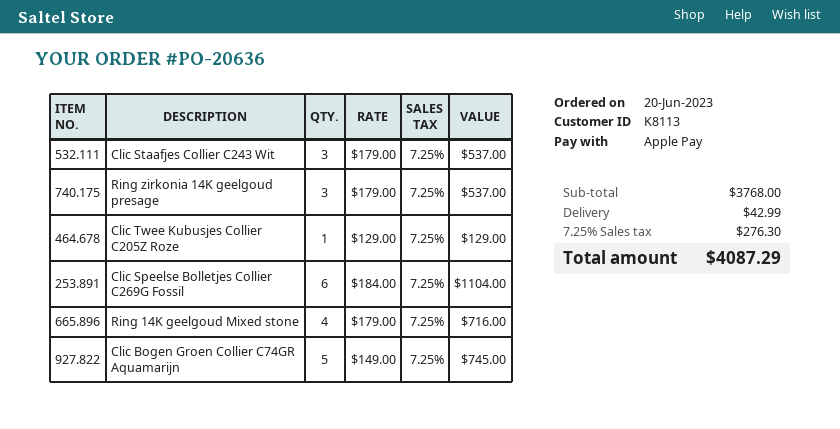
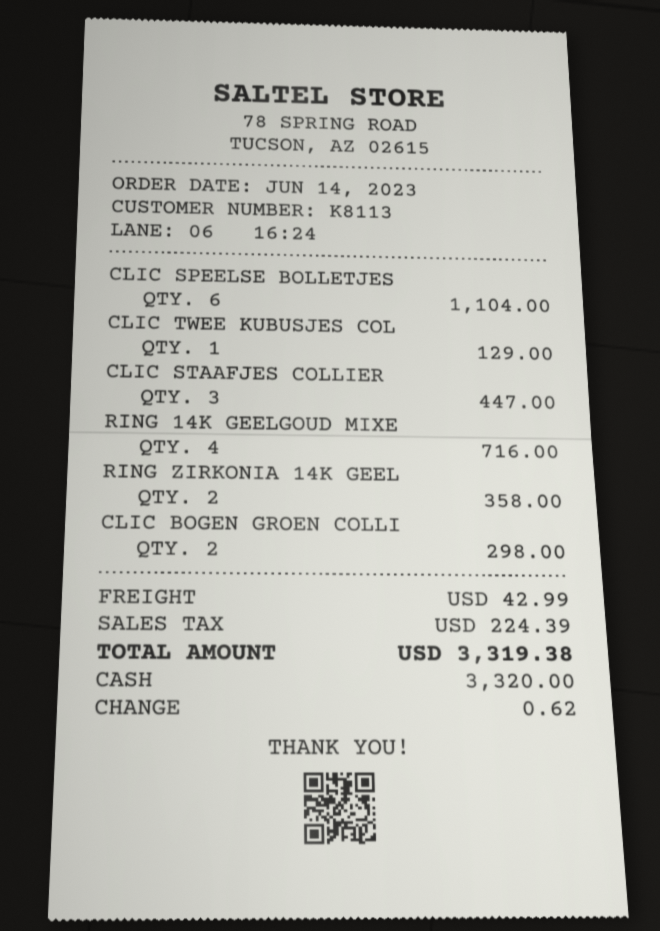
order date: 2023-06-20 -> 2023-06-14
payment method: Apple Pay -> cash
Clic Staafjes Collier C243 Wit: 3 for 537.00 -> 3 for 447.00
Ring zirkonia 14K geelgoud presage: 3 for 537.00 -> 2 for 358.00
Clic Bogen Groen Collier C74GR Aquamarijn: 5 for 745.00 -> 2 for 298.00
tax: 276.30 -> 224.39
total: 4087.29 -> 3319.38

